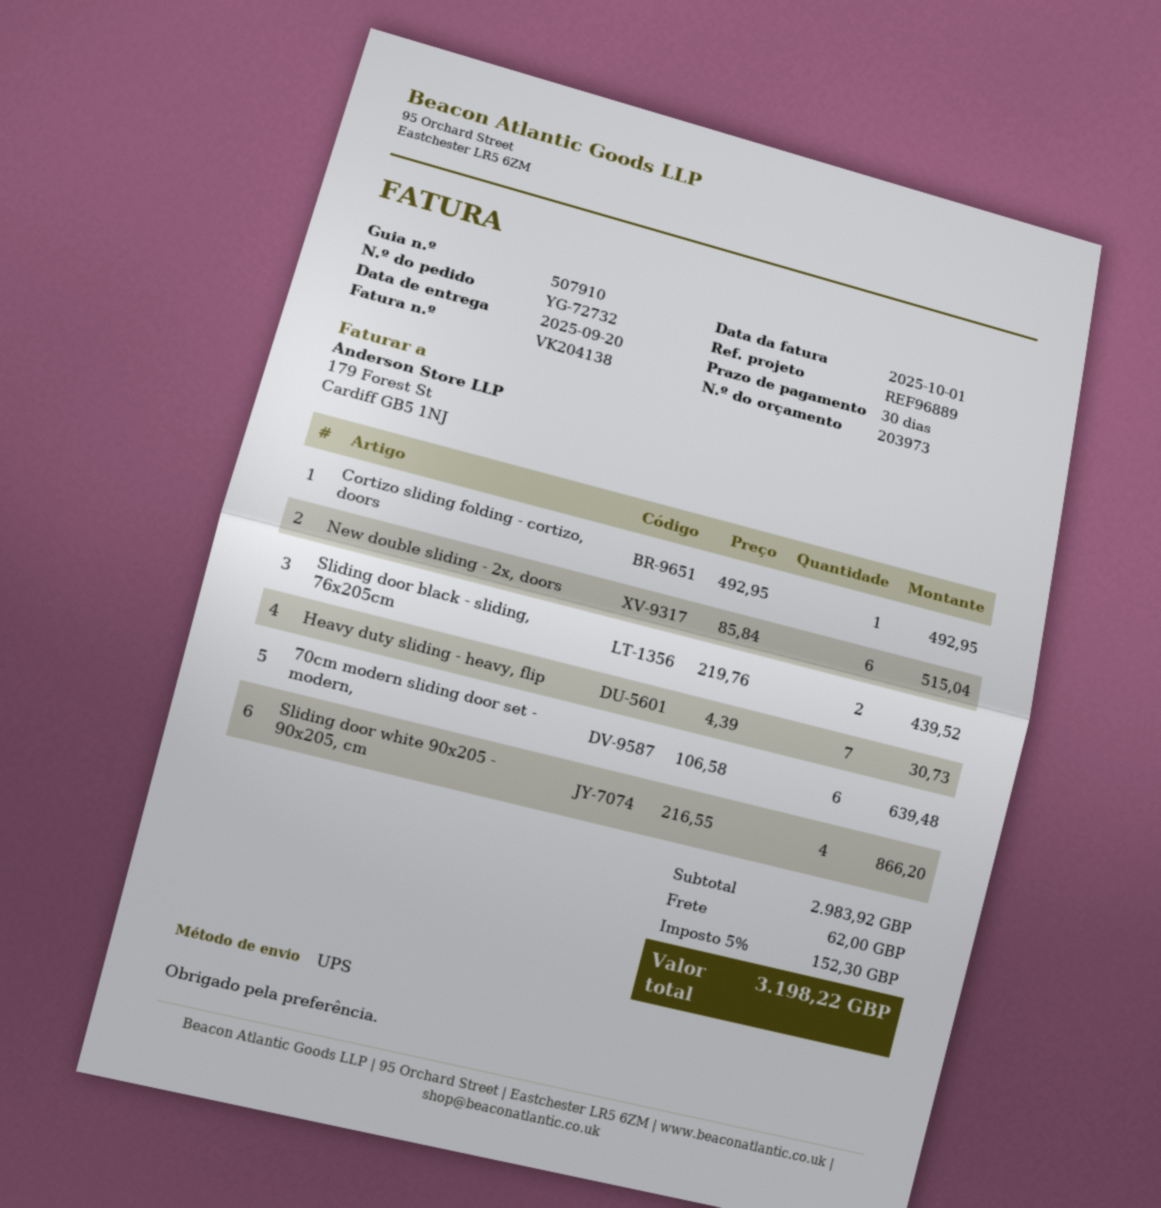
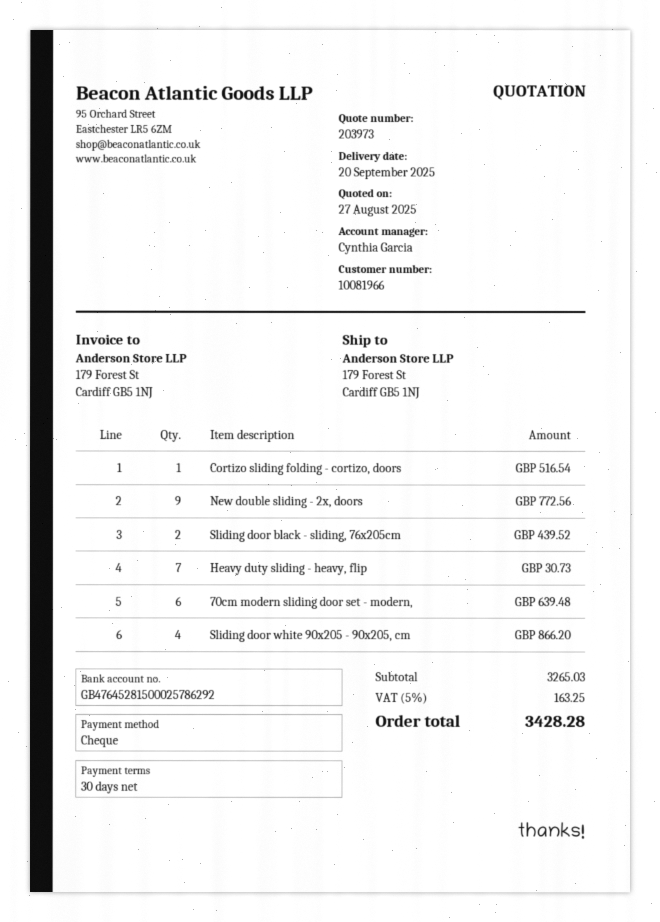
Cortizo sliding folding - cortizo, doors: 1 for 492.95 -> 1 for 516.54
New double sliding - 2x, doors: 6 for 515.04 -> 9 for 772.56
subtotal: 2983.92 -> 3265.03
shipping: 62.00 -> none
tax: 5% = 152.30 -> 5% = 163.25
total: 3198.22 -> 3428.28

